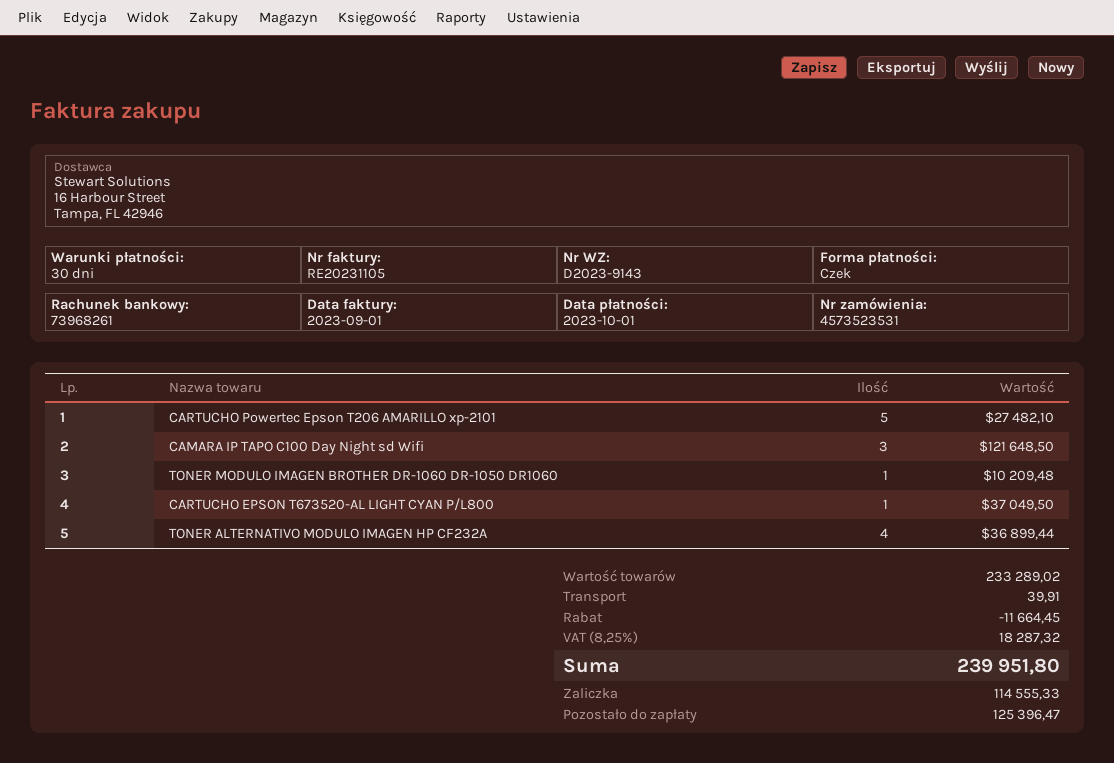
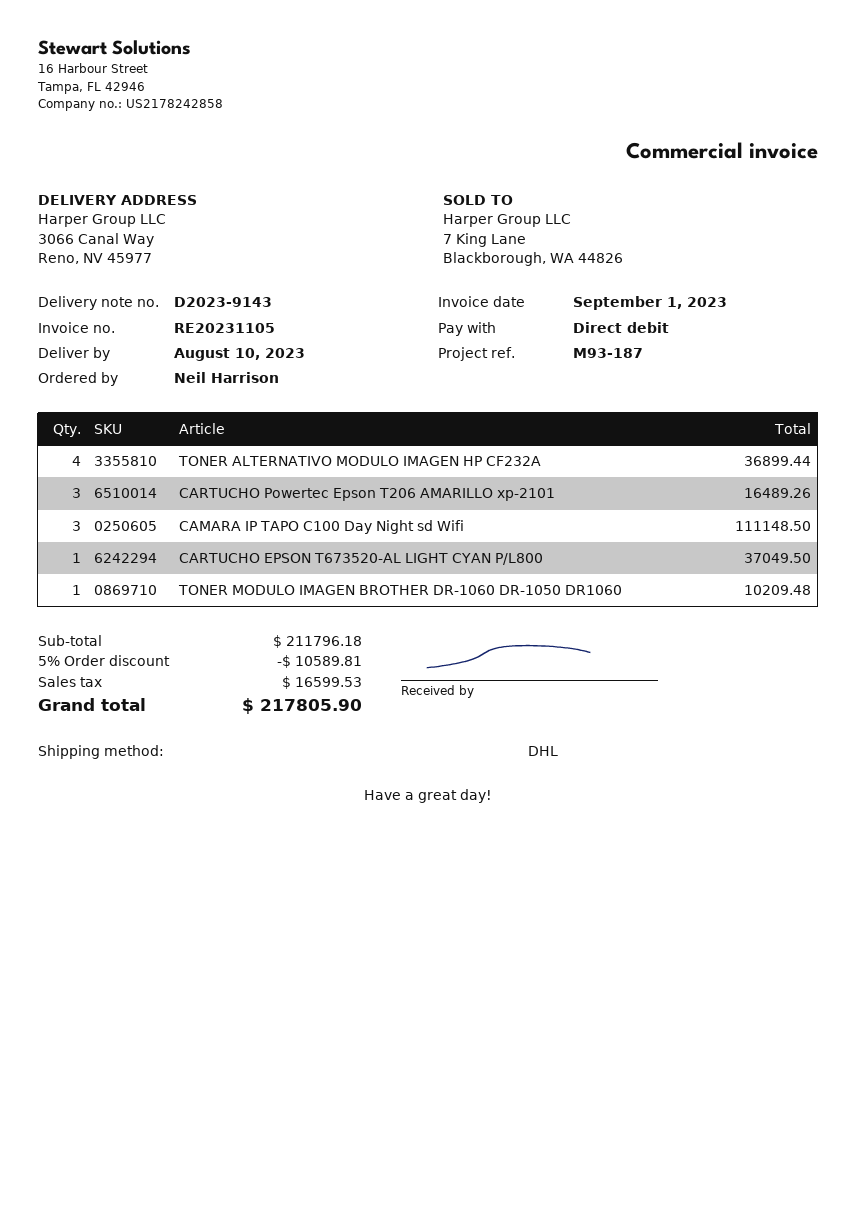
payment method: cheque -> direct debit
CARTUCHO Powertec Epson T206 AMARILLO xp-2101: 5 for 27482.10 -> 3 for 16489.26
CAMARA IP TAPO C100 Day Night sd Wifi: 3 for 121648.50 -> 3 for 111148.50
subtotal: 233289.02 -> 211796.18
discount: 11664.45 -> 10589.81
shipping: 39.91 -> none
tax: 18287.32 -> 16599.53
total: 239951.80 -> 217805.90

